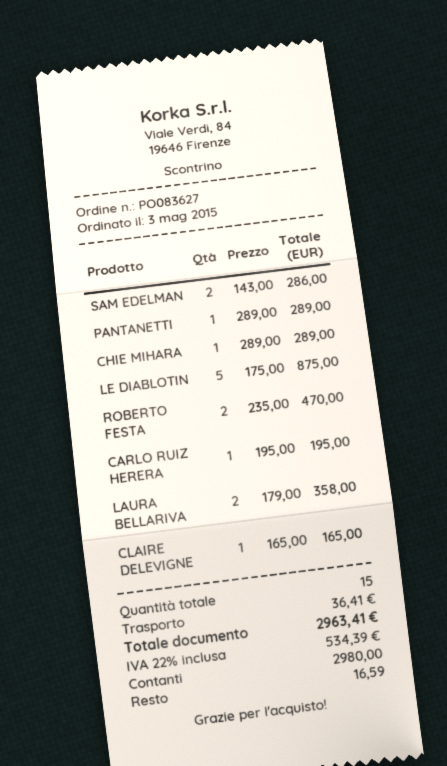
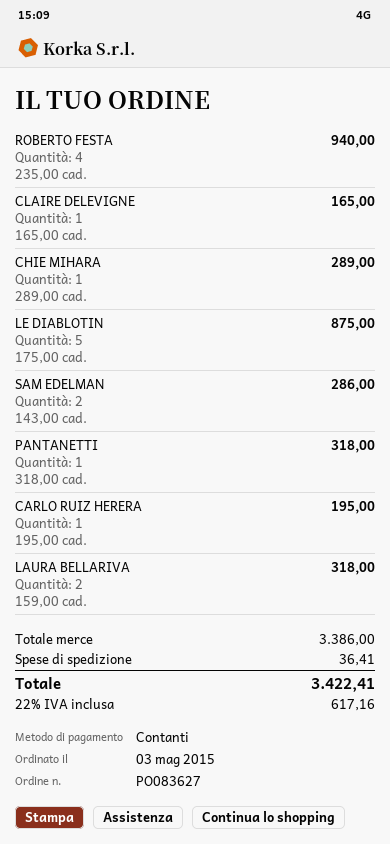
PANTANETTI: 1 x 289.00 = 289.00 -> 1 x 318.00 = 318.00
ROBERTO FESTA: 2 x 235.00 = 470.00 -> 4 x 235.00 = 940.00
LAURA BELLARIVA: 2 x 179.00 = 358.00 -> 2 x 159.00 = 318.00
tax: 22% = 534.39 -> 22% = 617.16
total: 2963.41 -> 3422.41

